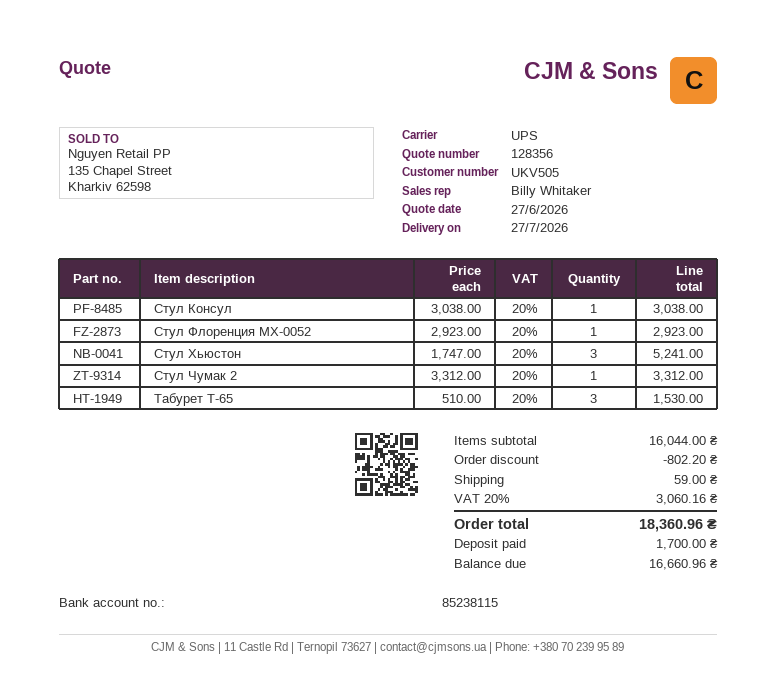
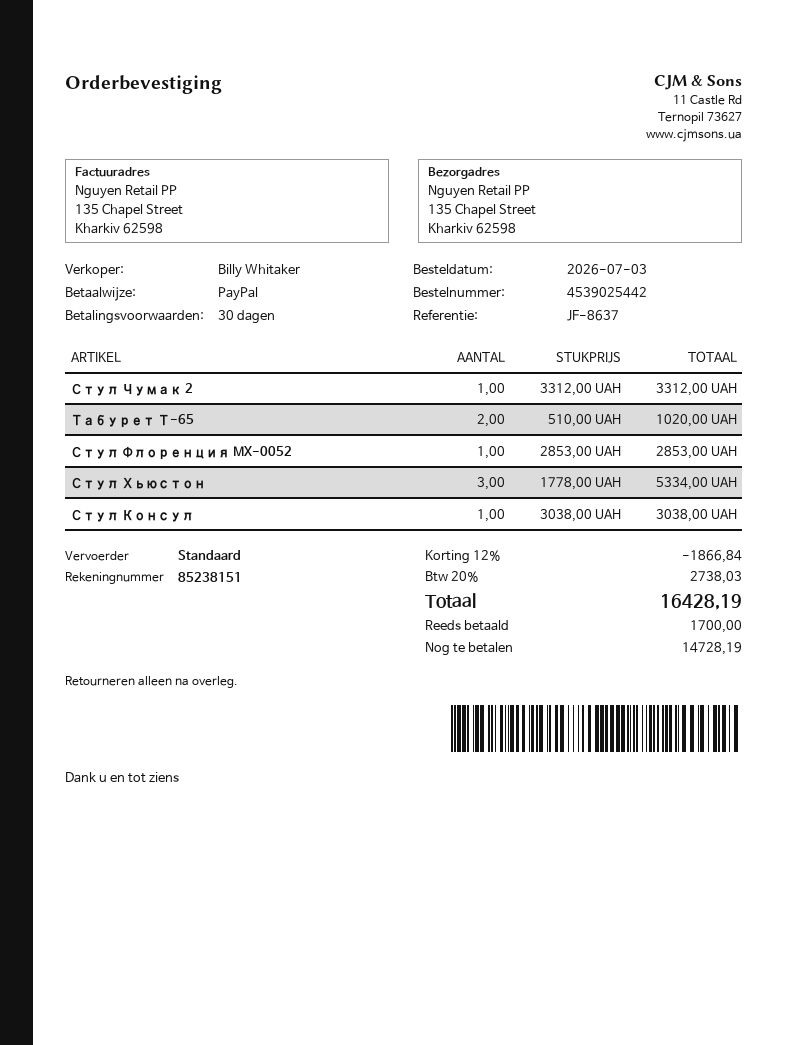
bank account: 85238115 -> 85238151
shipping method: UPS -> standard
Стул Флоренция MX-0052: 1 x 2923.00 = 2923.00 -> 1 x 2853.00 = 2853.00
Стул Хьюстон: 3 x 1747.00 = 5241.00 -> 3 x 1778.00 = 5334.00
Табурет Т-65: 3 x 510.00 = 1530.00 -> 2 x 510.00 = 1020.00
discount: 802.20 -> 1866.84
shipping: 59.00 -> none
tax: 20% = 3060.16 -> 20% = 2738.03
total: 18360.96 -> 16428.19
balance: 16660.96 -> 14728.19

